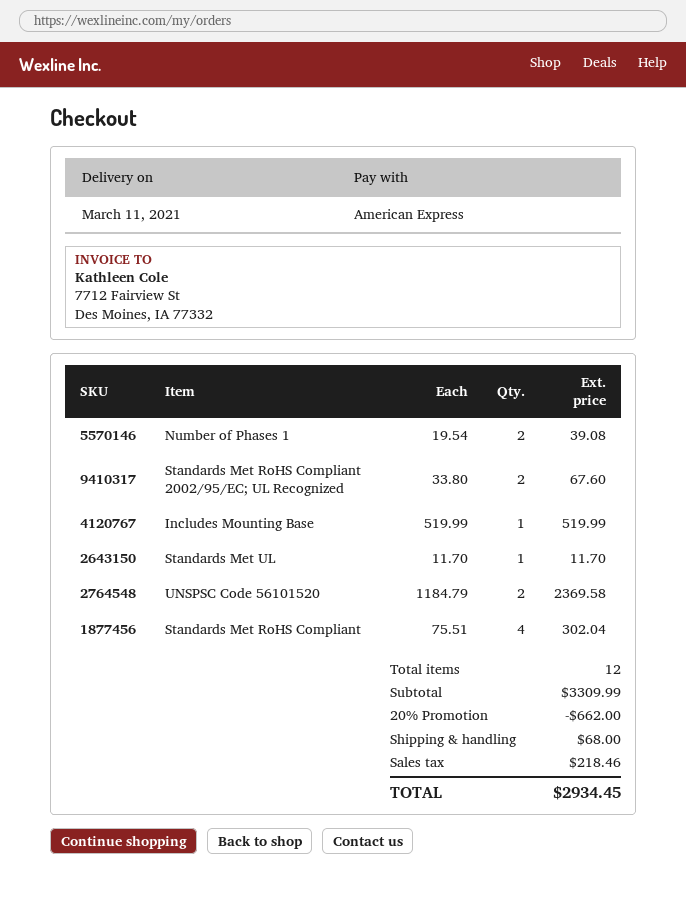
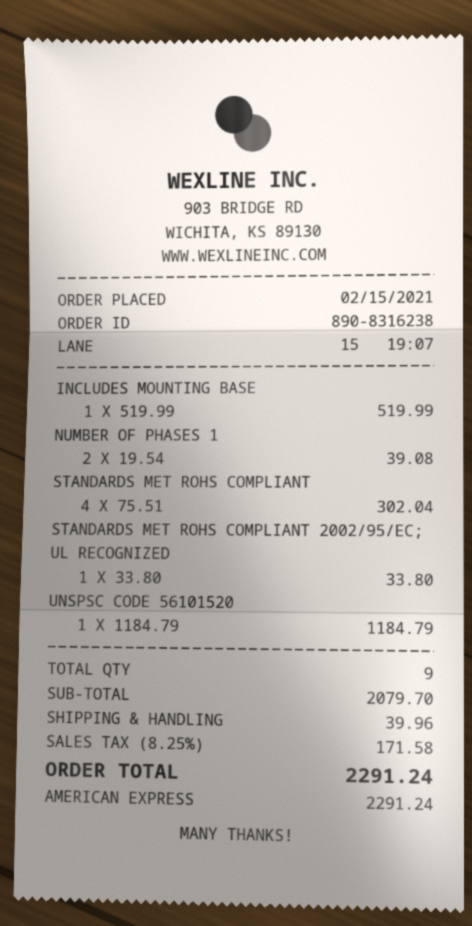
Standards Met RoHS Compliant 2002/95/EC; UL Recognized: 2 x 33.80 = 67.60 -> 1 x 33.80 = 33.80
Standards Met UL: 1 x 11.70 = 11.70 -> none
UNSPSC Code 56101520: 2 x 1184.79 = 2369.58 -> 1 x 1184.79 = 1184.79
total quantity: 12 -> 9
subtotal: 3309.99 -> 2079.70
discount: 20% = 662.00 -> none
shipping: 68.00 -> 39.96
tax: 218.46 -> 171.58
total: 2934.45 -> 2291.24

